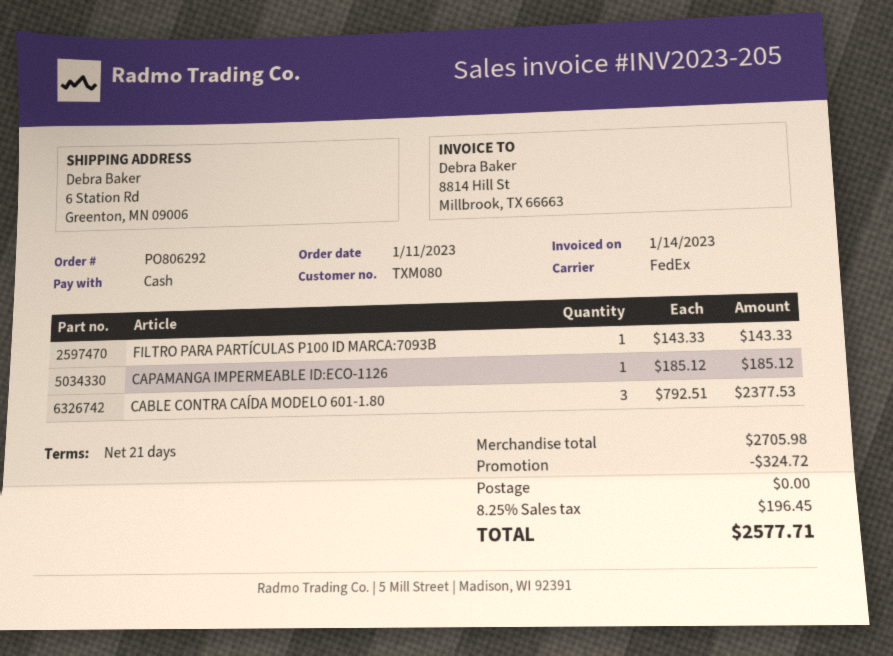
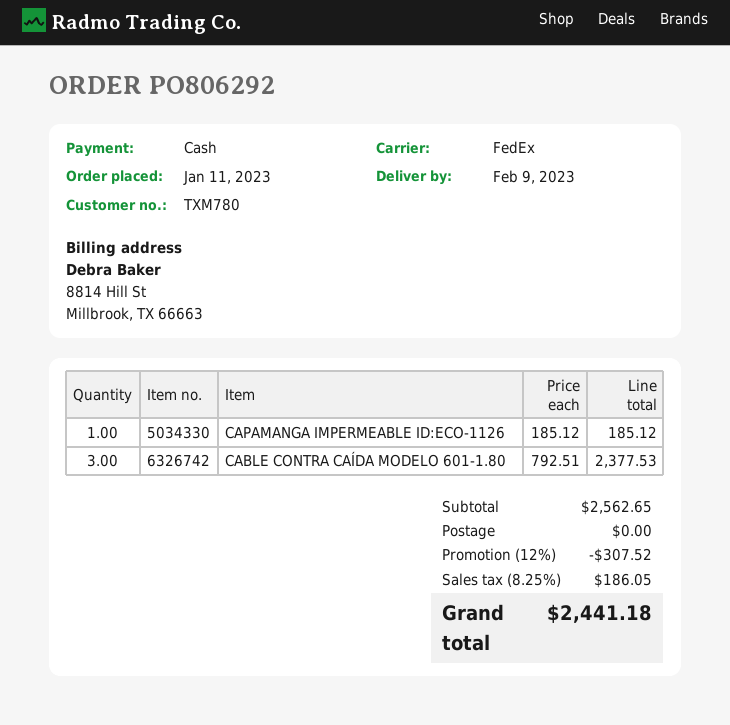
customer number: TXM080 -> TXM780
FILTRO PARA PARTÍCULAS P100 ID MARCA:7093B: 1 x 143.33 = 143.33 -> none
subtotal: 2705.98 -> 2562.65
discount: 324.72 -> 307.52
tax: 8.25% = 196.45 -> 8.25% = 186.05
total: 2577.71 -> 2441.18

